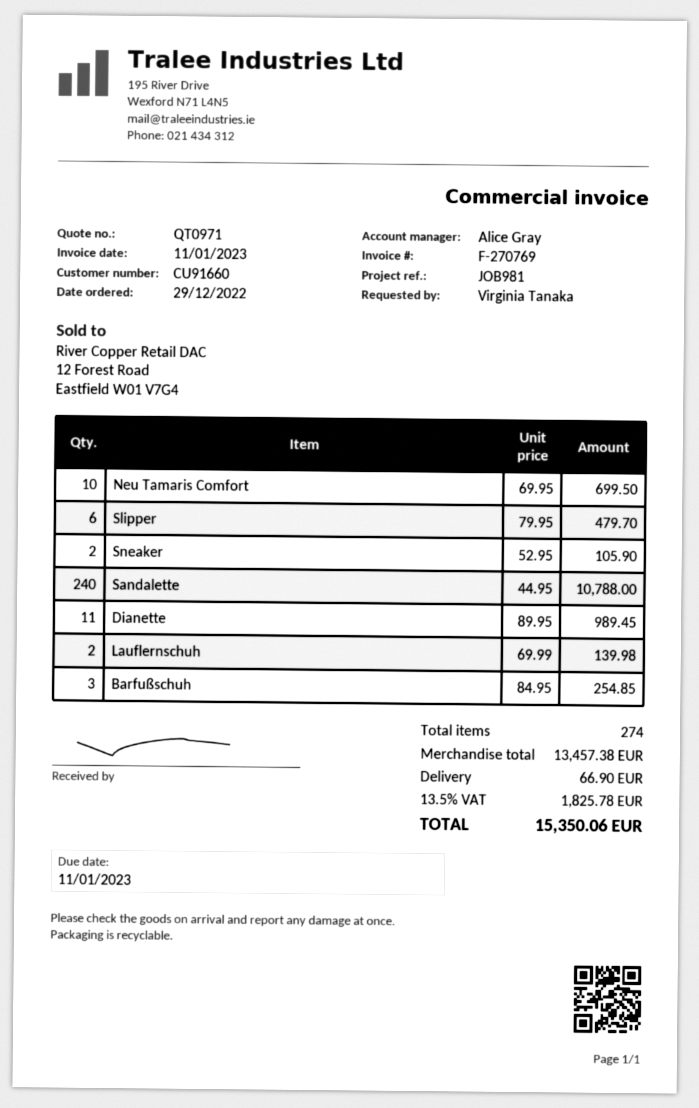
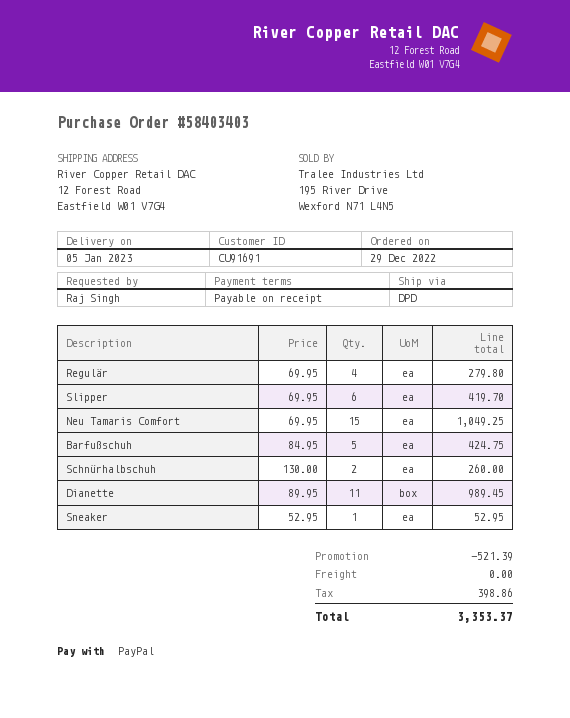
customer number: CU91660 -> CU91691
ordered by: Virginia Tanaka -> Raj Singh
Neu Tamaris Comfort: 10 x 69.95 = 699.50 -> 15 x 69.95 = 1049.25
Slipper: 6 x 79.95 = 479.70 -> 6 x 69.95 = 419.70
Sneaker: 2 x 52.95 = 105.90 -> 1 x 52.95 = 52.95
Sandalette: 240 x 44.95 = 10788.00 -> none
Lauflernschuh: 2 x 69.99 = 139.98 -> none
Barfußschuh: 3 x 84.95 = 254.85 -> 5 x 84.95 = 424.75
Regulär: none -> 4 x 69.95 = 279.80
Schnürhalbschuh: none -> 2 x 130.00 = 260.00
discount: none -> 521.39
shipping: 66.90 -> 0.00
tax: 1825.78 -> 398.86
total: 15350.06 -> 3353.37

